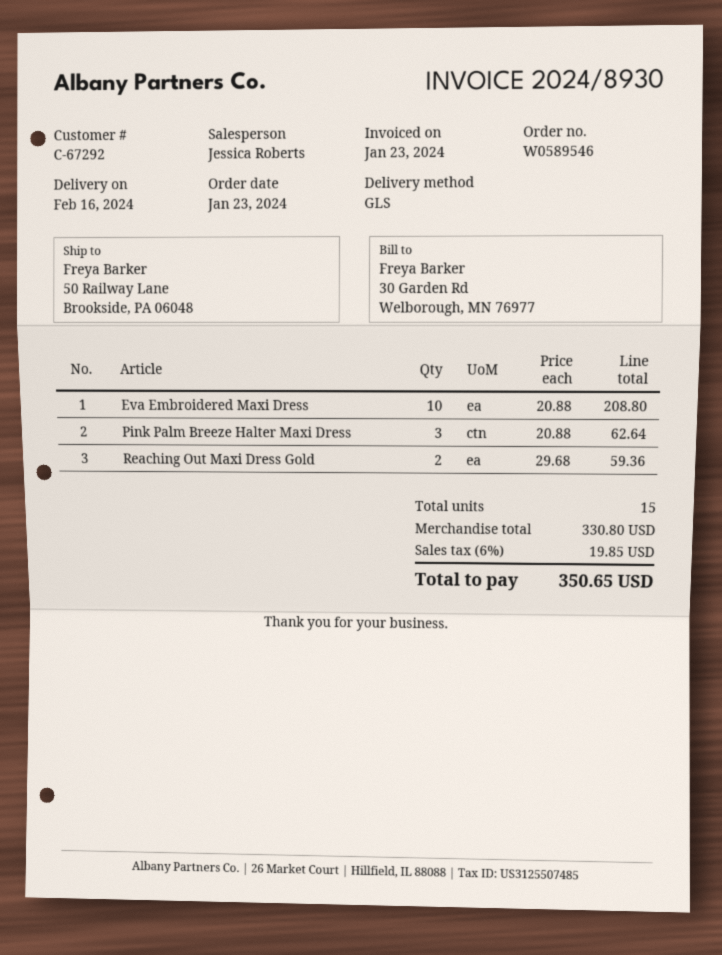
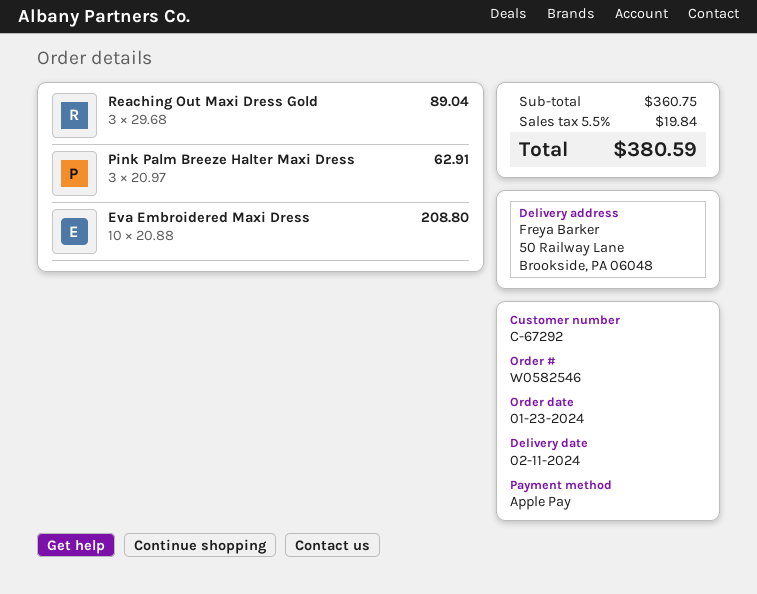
order number: W0589546 -> W0582546
delivery date: 2024-02-16 -> 2024-02-11
Pink Palm Breeze Halter Maxi Dress: 3 x 20.88 = 62.64 -> 3 x 20.97 = 62.91
Reaching Out Maxi Dress Gold: 2 x 29.68 = 59.36 -> 3 x 29.68 = 89.04
subtotal: 330.80 -> 360.75
tax: 6% = 19.85 -> 5.5% = 19.84
total: 350.65 -> 380.59

